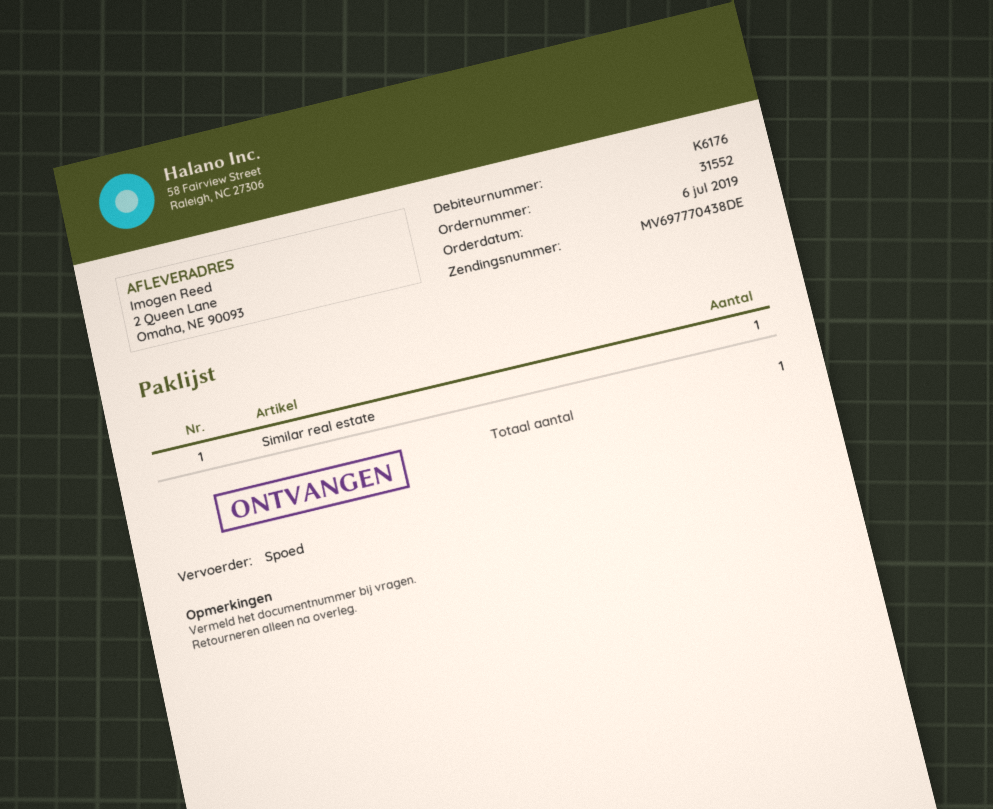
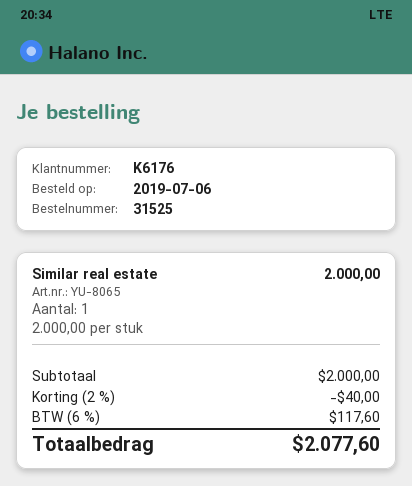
order number: 31552 -> 31525

